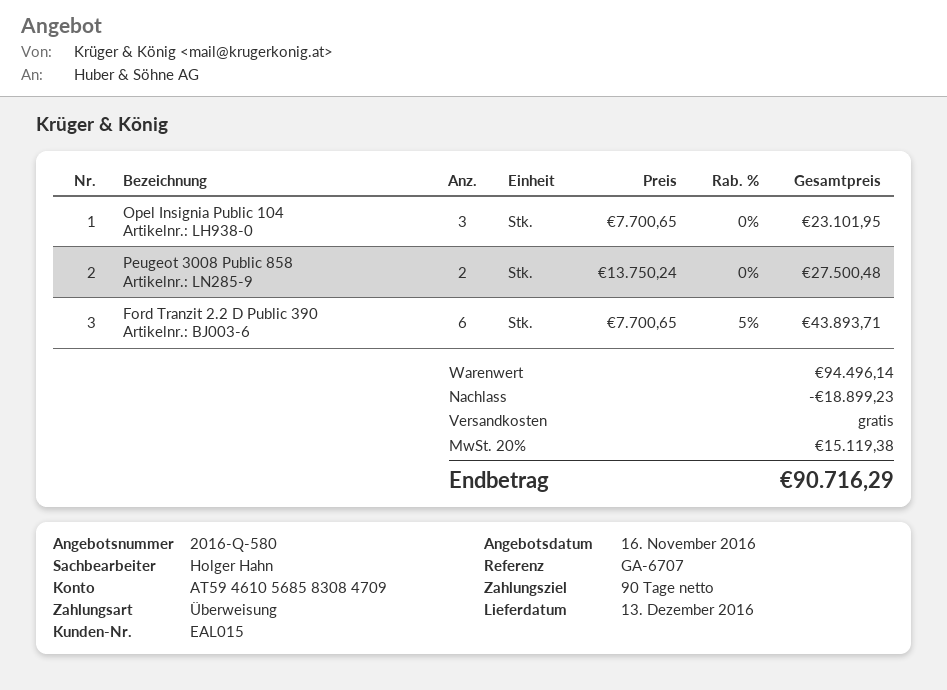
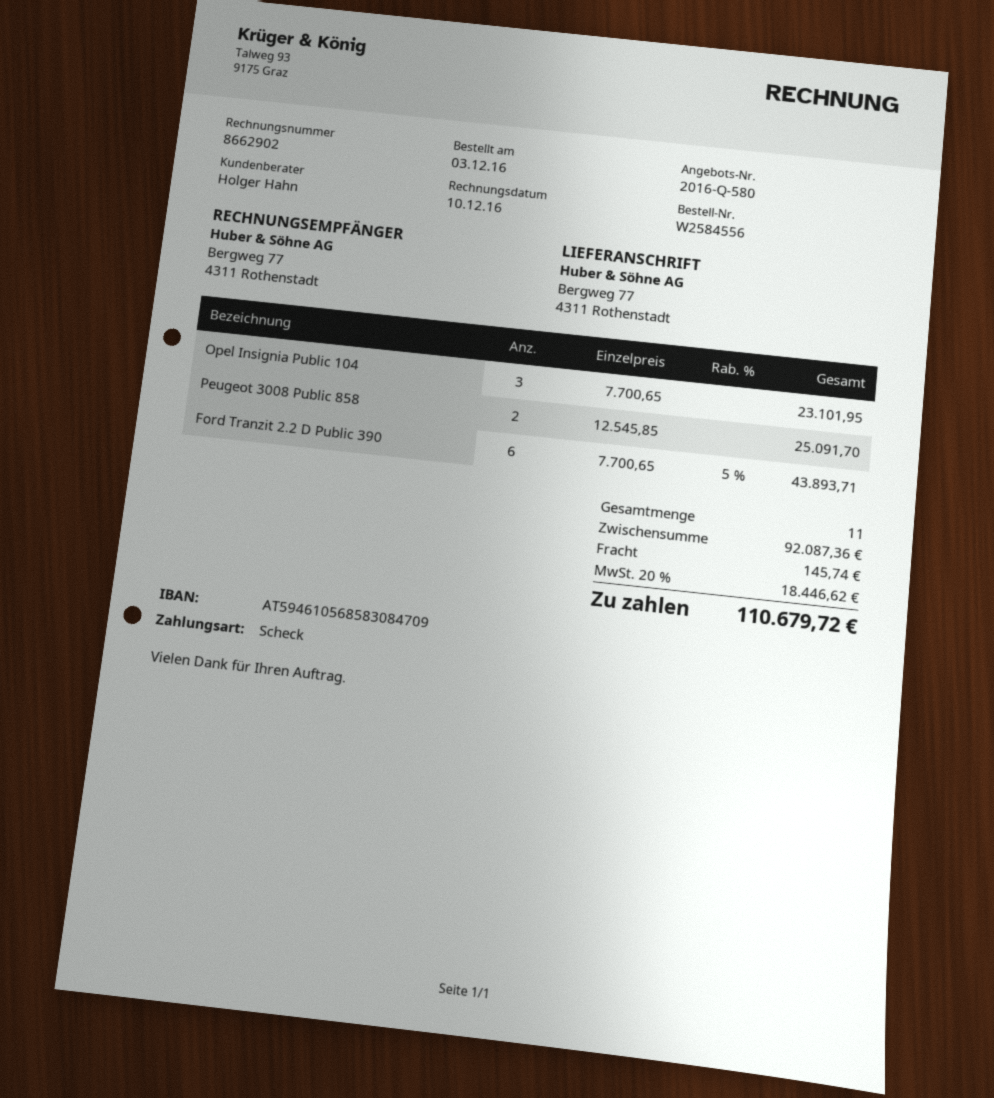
payment method: bank transfer -> cheque
Peugeot 3008 Public 858: 2 x 13750.24 = 27500.48 -> 2 x 12545.85 = 25091.70
subtotal: 94496.14 -> 92087.36
discount: 18899.23 -> none
shipping: 0.00 -> 145.74
tax: 20% = 15119.38 -> 20% = 18446.62
total: 90716.29 -> 110679.72

